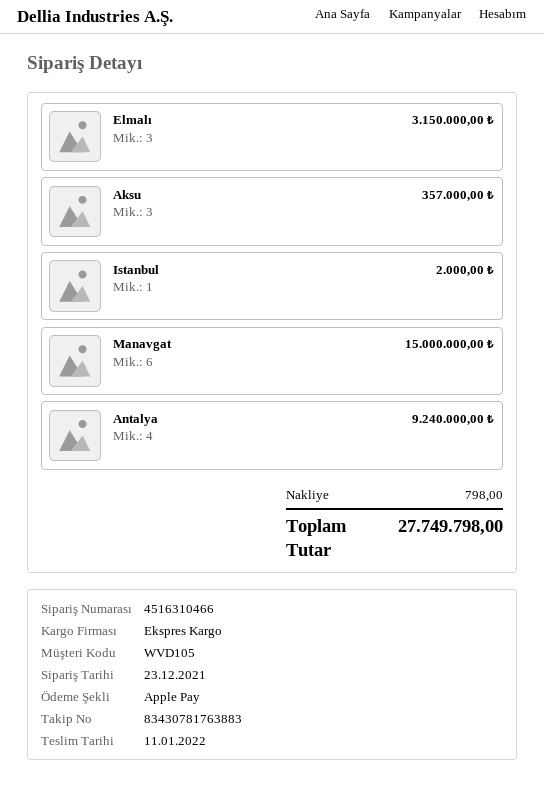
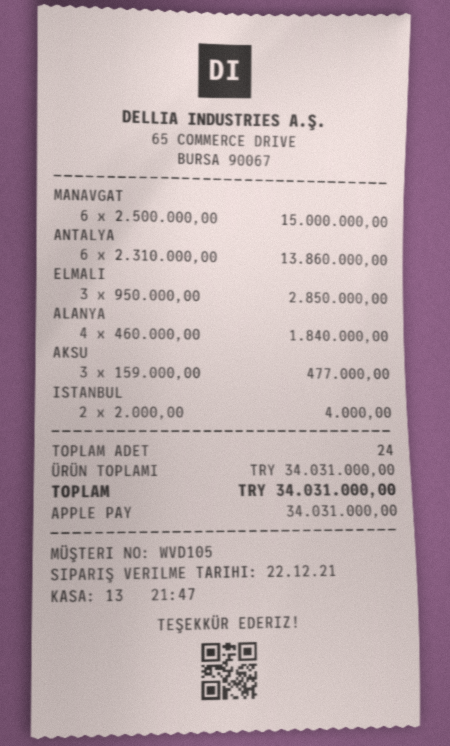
order date: 2021-12-23 -> 2021-12-22
Elmalı: 3 for 3150000.00 -> 3 for 2850000.00
Aksu: 3 for 357000.00 -> 3 for 477000.00
Istanbul: 1 for 2000.00 -> 2 for 4000.00
Antalya: 4 for 9240000.00 -> 6 for 13860000.00
ALANYA: none -> 4 for 1840000.00
shipping: 798.00 -> none
total: 27749798.00 -> 34031000.00

